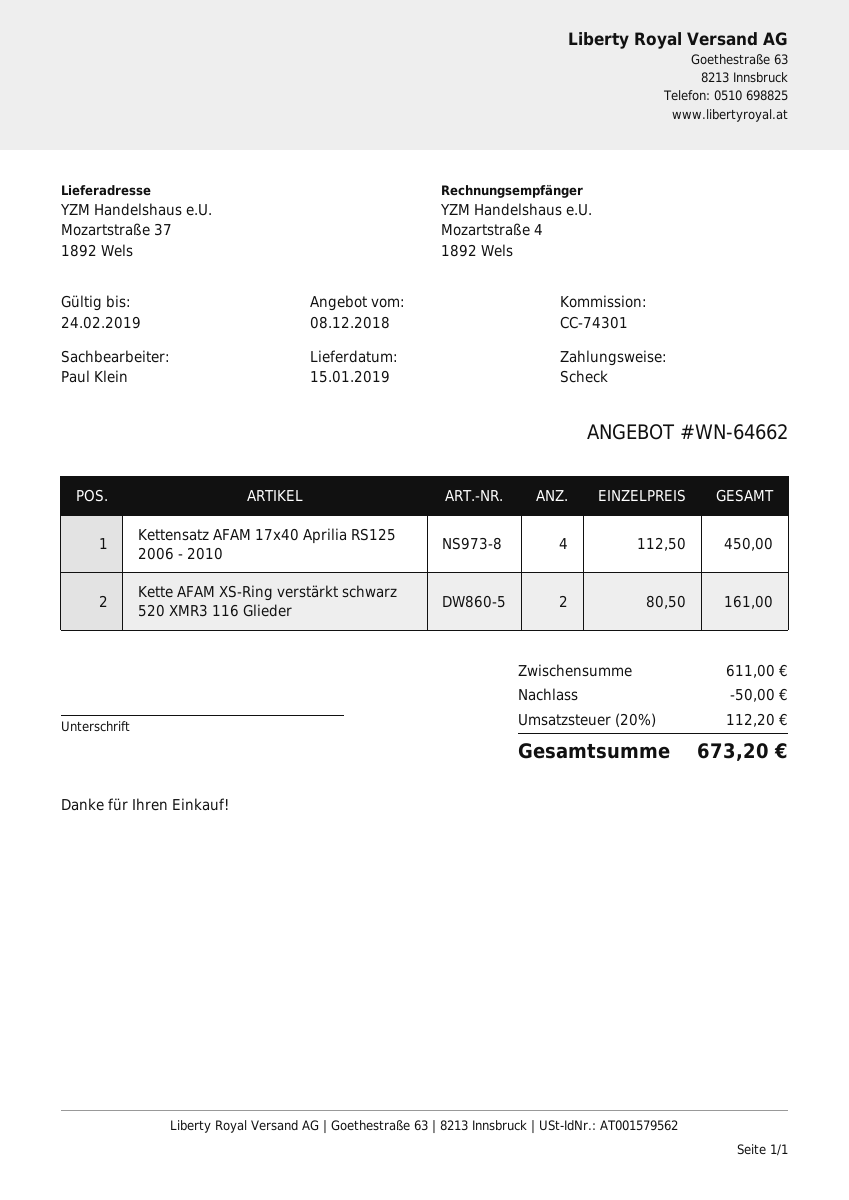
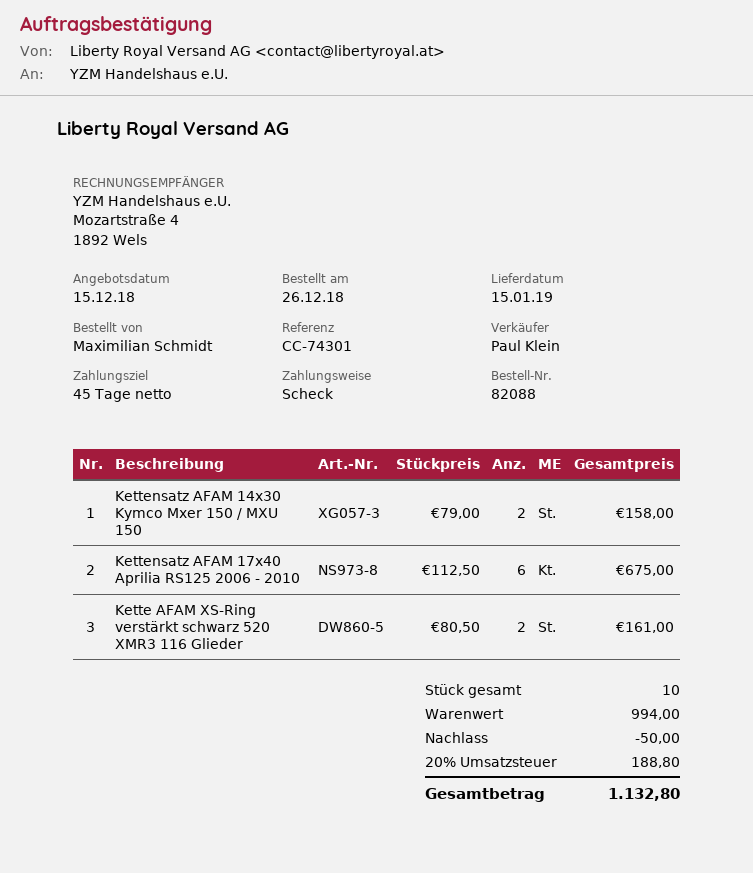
quote date: 2018-12-08 -> 2018-12-15
Kettensatz AFAM 17x40 Aprilia RS125 2006 - 2010: 4 x 112.50 = 450.00 -> 6 x 112.50 = 675.00
Kettensatz AFAM 14x30 Kymco Mxer 150 / MXU 150: none -> 2 x 79.00 = 158.00
subtotal: 611.00 -> 994.00
tax: 20% = 112.20 -> 20% = 188.80
total: 673.20 -> 1132.80

